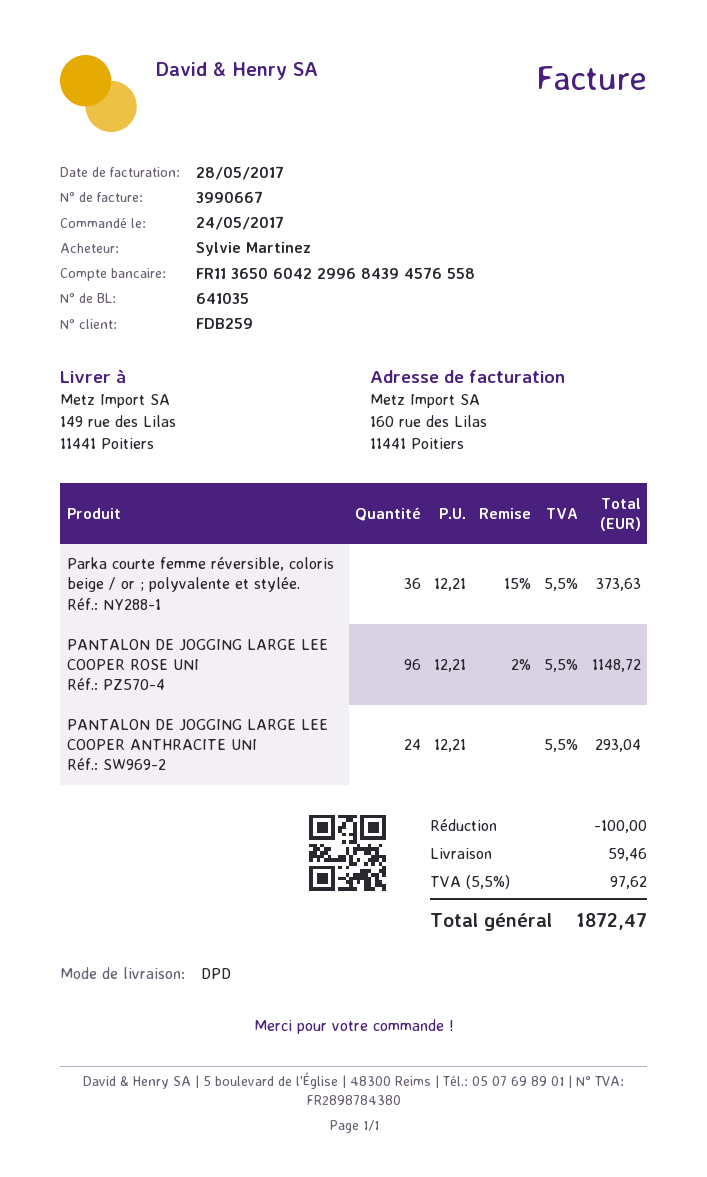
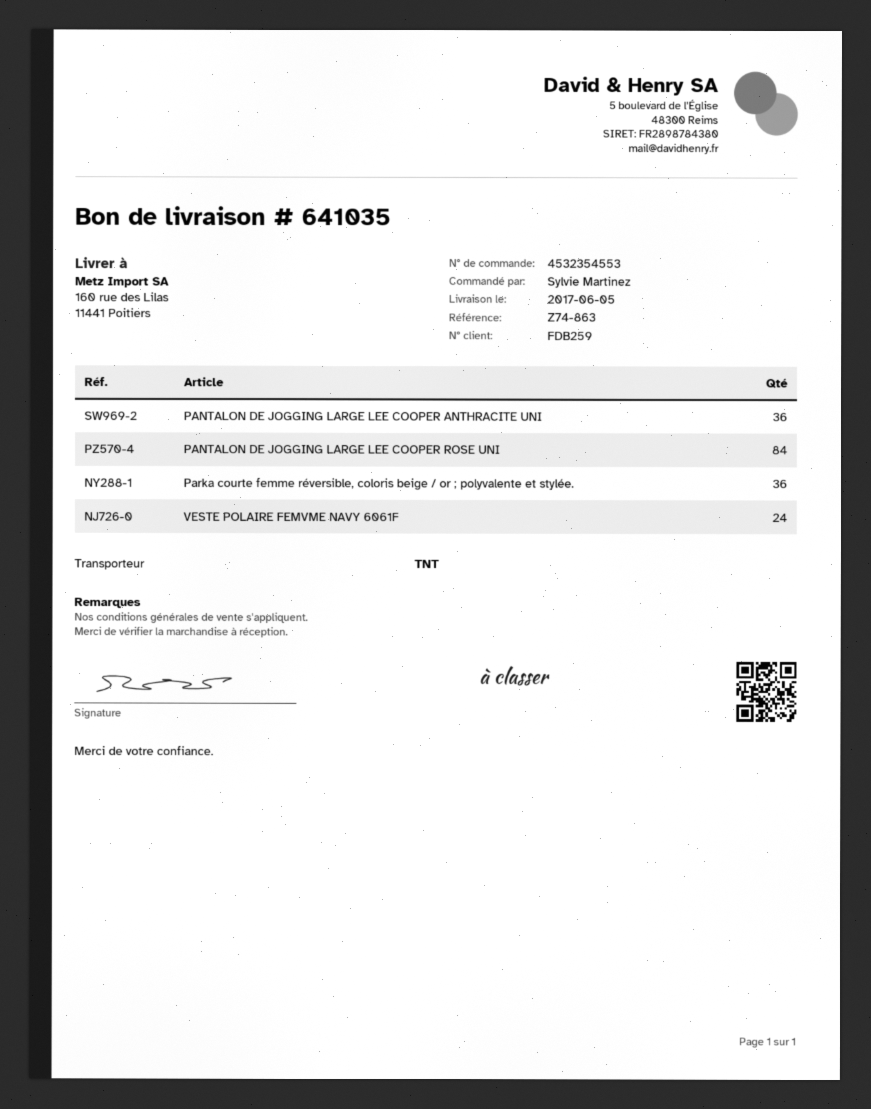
shipping method: DPD -> TNT
ship to: 149 rue des Lilas, 11441 Poitiers -> 160 rue des Lilas, 11441 Poitiers
PANTALON DE JOGGING LARGE LEE COOPER ROSE UNI: 96 -> 84
PANTALON DE JOGGING LARGE LEE COOPER ANTHRACITE UNI: 24 -> 36
VESTE POLAIRE FEMVME NAVY 6061F: none -> 24

